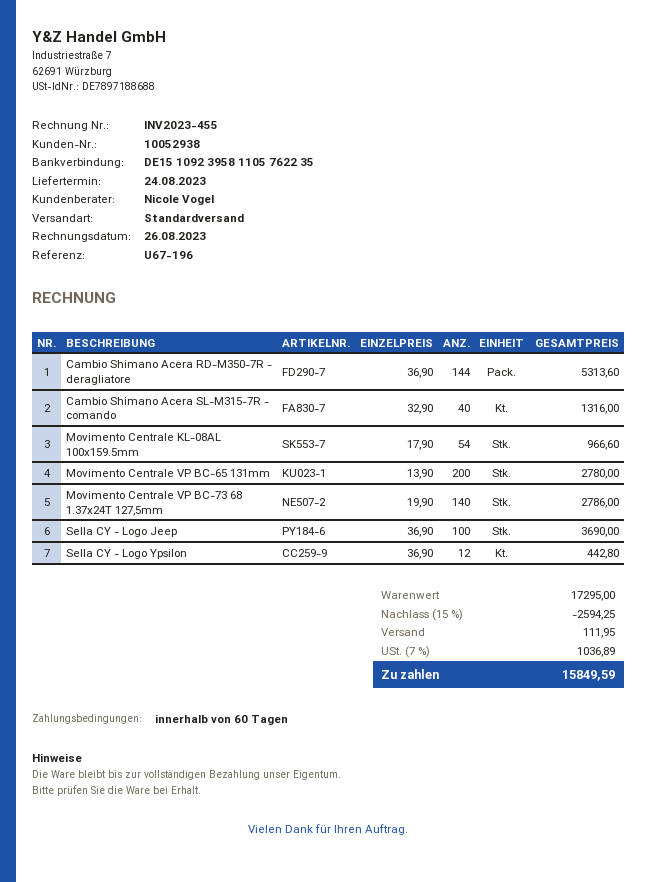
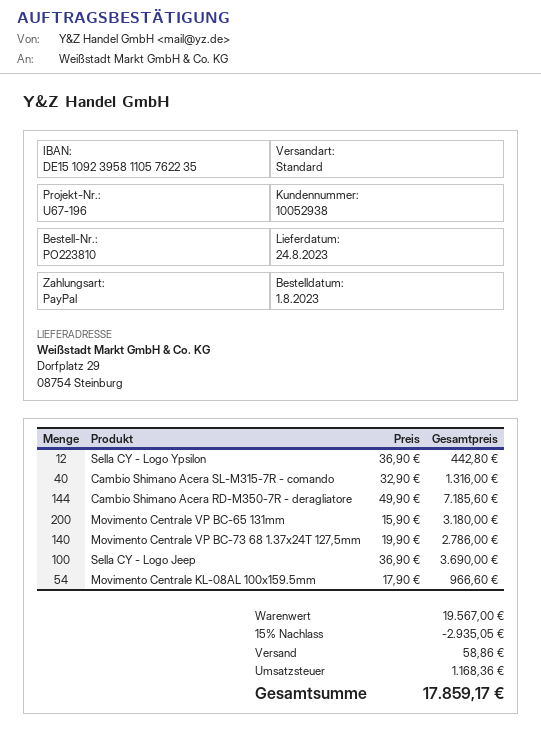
Cambio Shimano Acera RD-M350-7R - deragliatore: 144 x 36.90 = 5313.60 -> 144 x 49.90 = 7185.60
Movimento Centrale VP BC-65 131mm: 200 x 13.90 = 2780.00 -> 200 x 15.90 = 3180.00
subtotal: 17295.00 -> 19567.00
discount: 15% = 2594.25 -> 15% = 2935.05
shipping: 111.95 -> 58.86
tax: 1036.89 -> 1168.36
total: 15849.59 -> 17859.17

